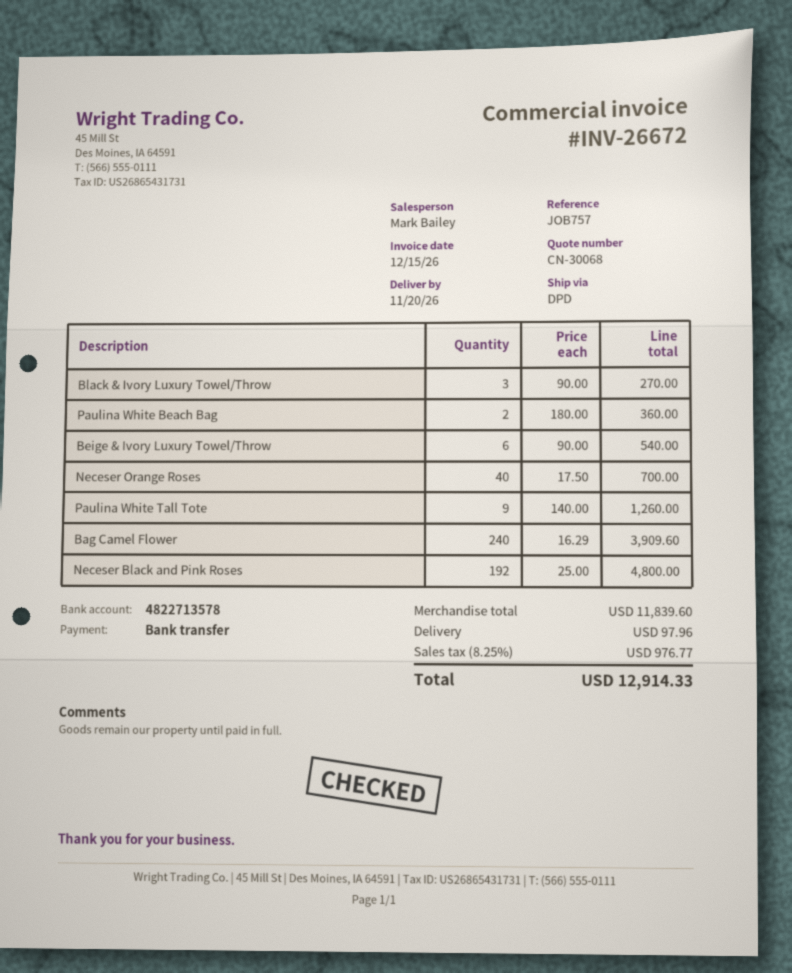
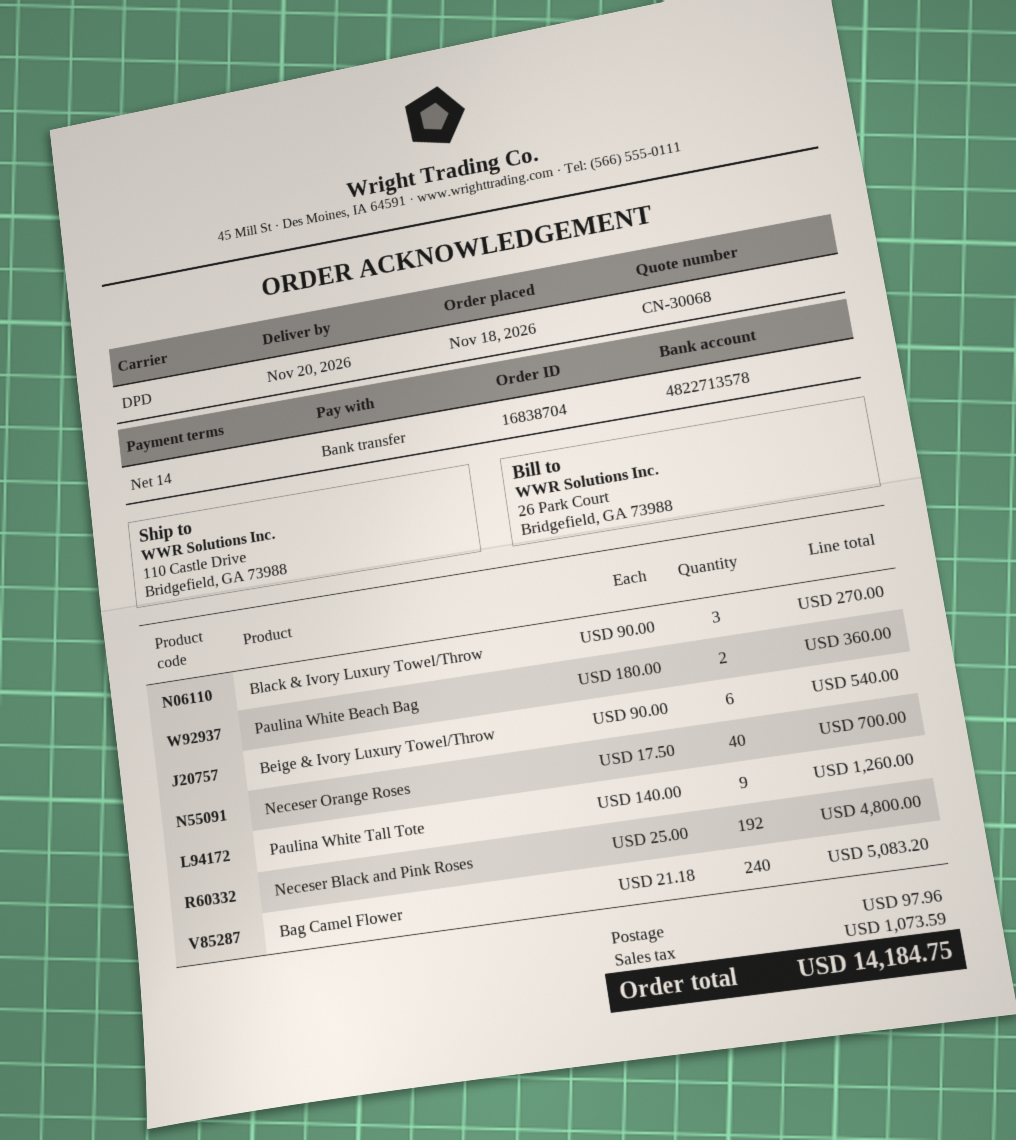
Bag Camel Flower: 240 x 16.29 = 3909.60 -> 240 x 21.18 = 5083.20
tax: 976.77 -> 1073.59
total: 12914.33 -> 14184.75

